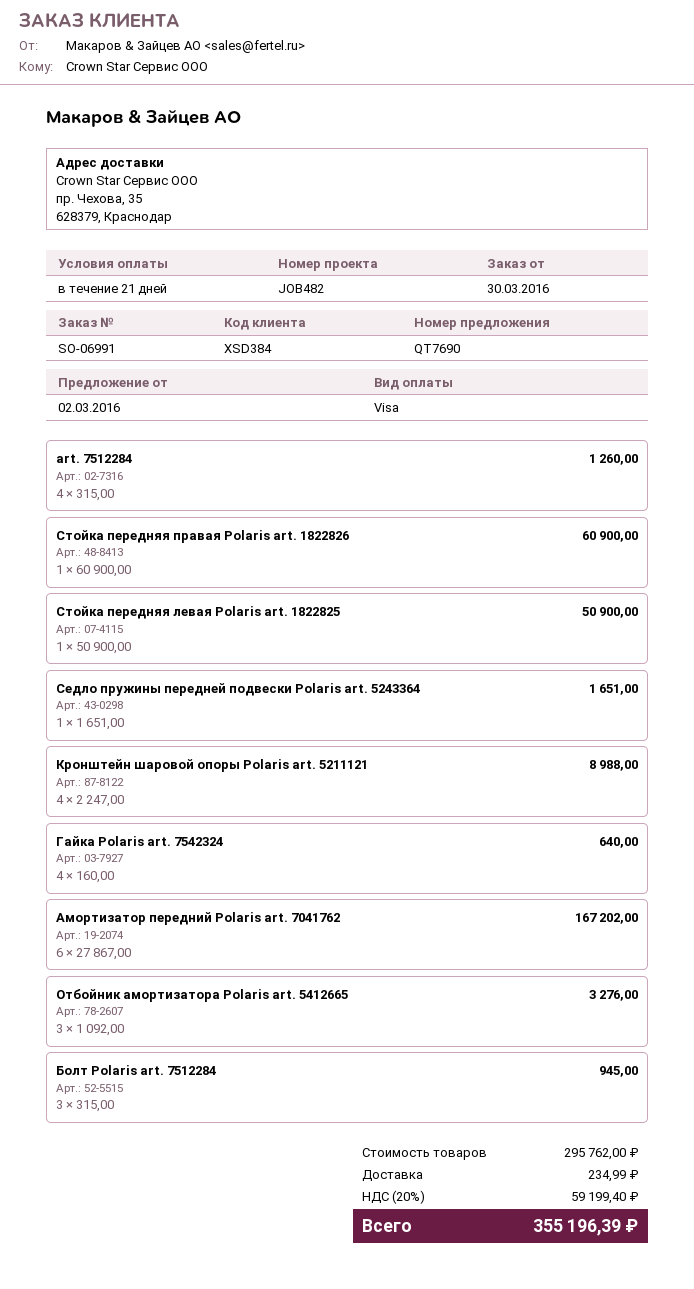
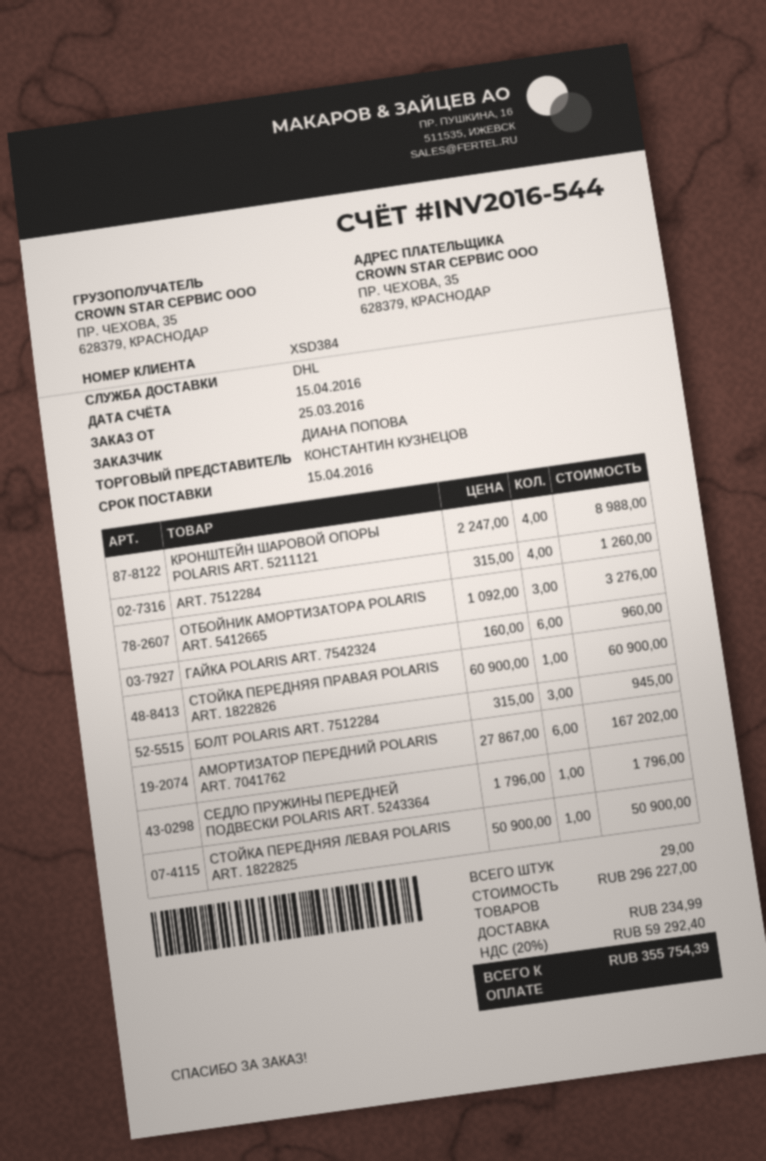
order date: 2016-03-30 -> 2016-03-25
Седло пружины передней подвески Polaris art. 5243364: 1 x 1651.00 = 1651.00 -> 1 x 1796.00 = 1796.00
Гайка Polaris art. 7542324: 4 x 160.00 = 640.00 -> 6 x 160.00 = 960.00
subtotal: 295762.00 -> 296227.00
tax: 20% = 59199.40 -> 20% = 59292.40
total: 355196.39 -> 355754.39

